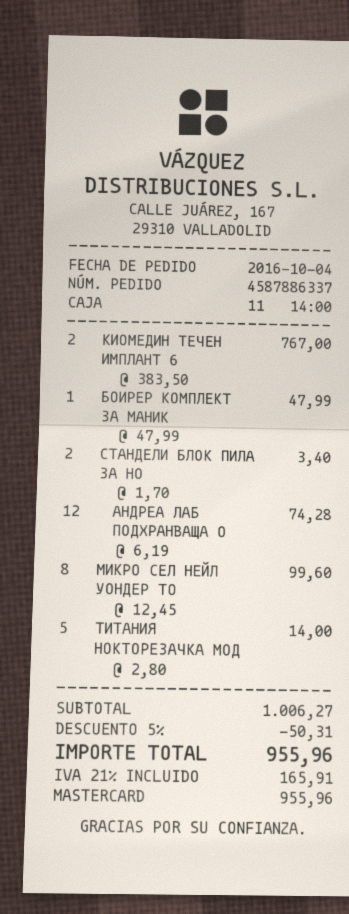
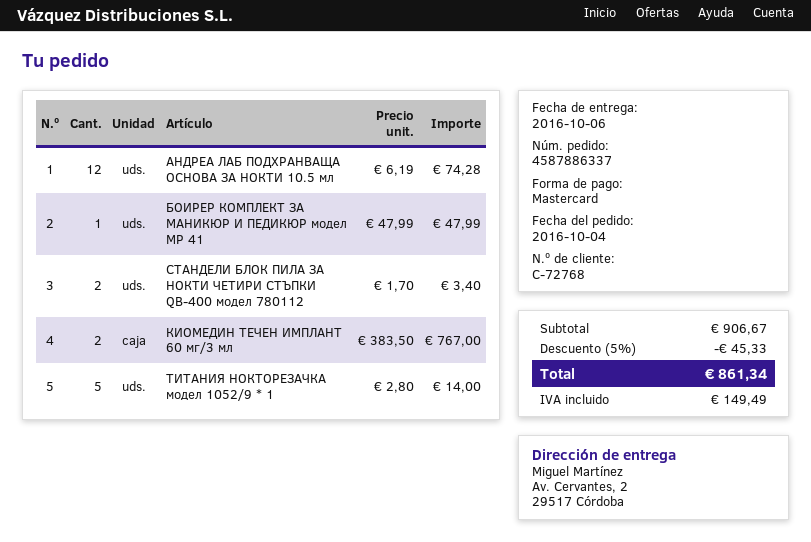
МИКРО СЕЛ НЕЙЛ УОНДЕР ТО: 8 x 12.45 = 99.60 -> none
subtotal: 1006.27 -> 906.67
discount: 5% = 50.31 -> 5% = 45.33
tax: 165.91 -> 149.49
total: 955.96 -> 861.34

